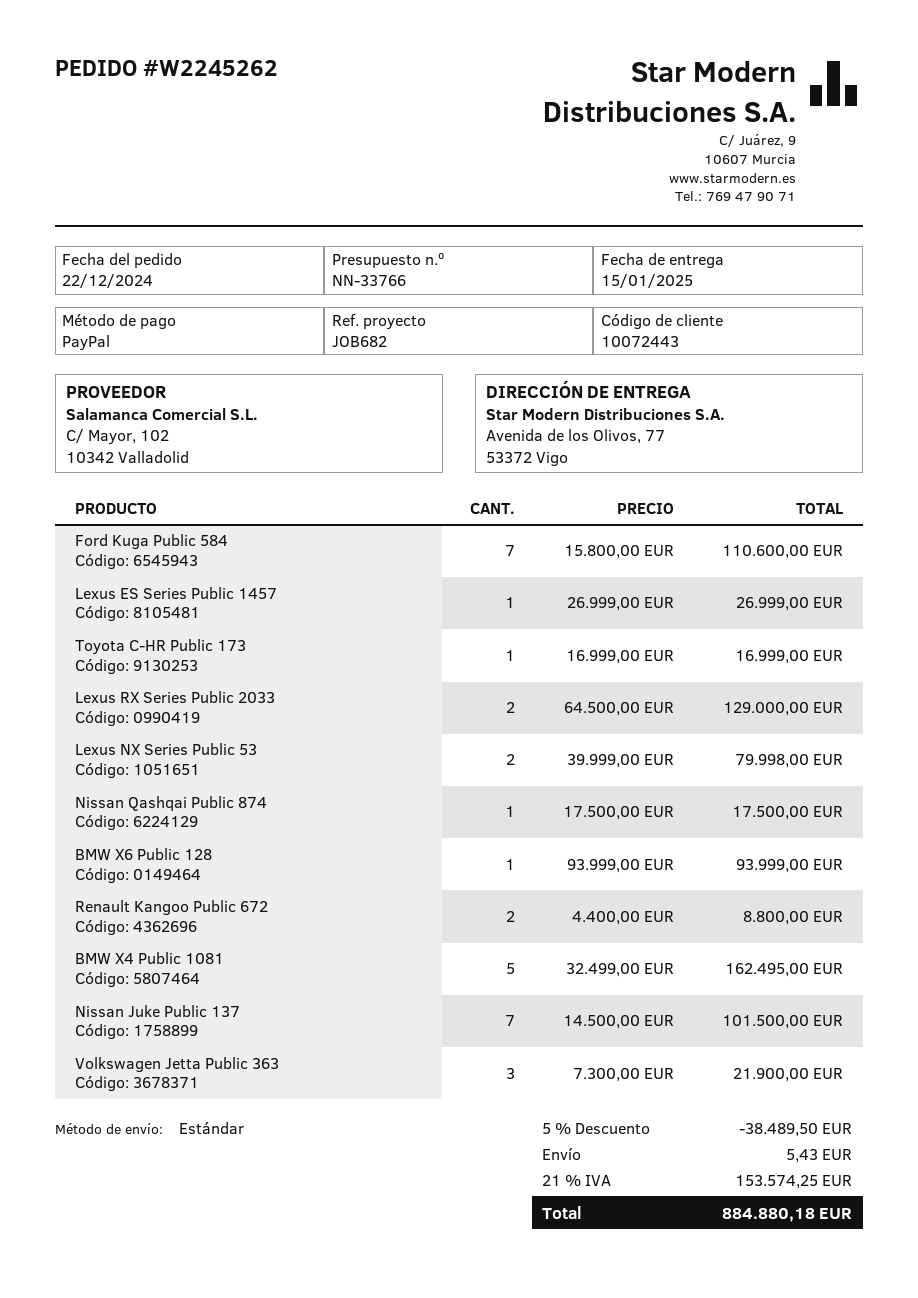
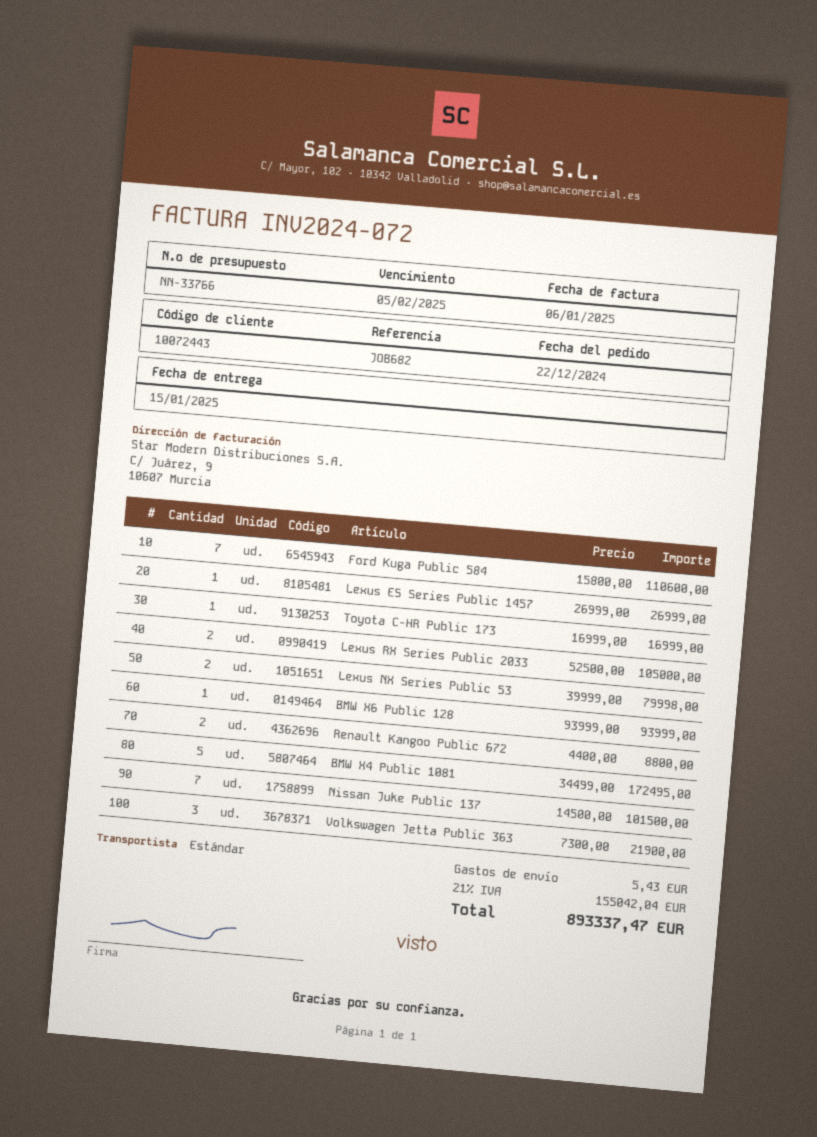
Lexus RX Series Public 2033: 2 x 64500.00 = 129000.00 -> 2 x 52500.00 = 105000.00
Nissan Qashqai Public 874: 1 x 17500.00 = 17500.00 -> none
BMW X4 Public 1081: 5 x 32499.00 = 162495.00 -> 5 x 34499.00 = 172495.00
discount: 5% = 38489.50 -> none
tax: 21% = 153574.25 -> 21% = 155042.04
total: 884880.18 -> 893337.47

